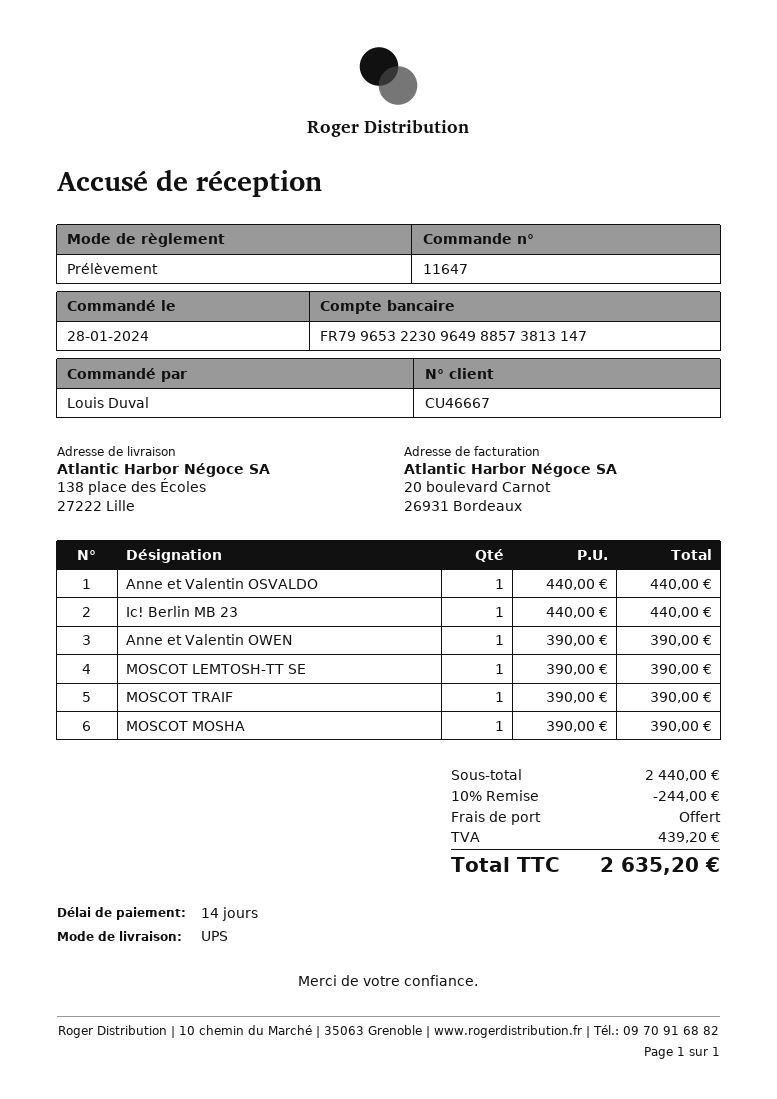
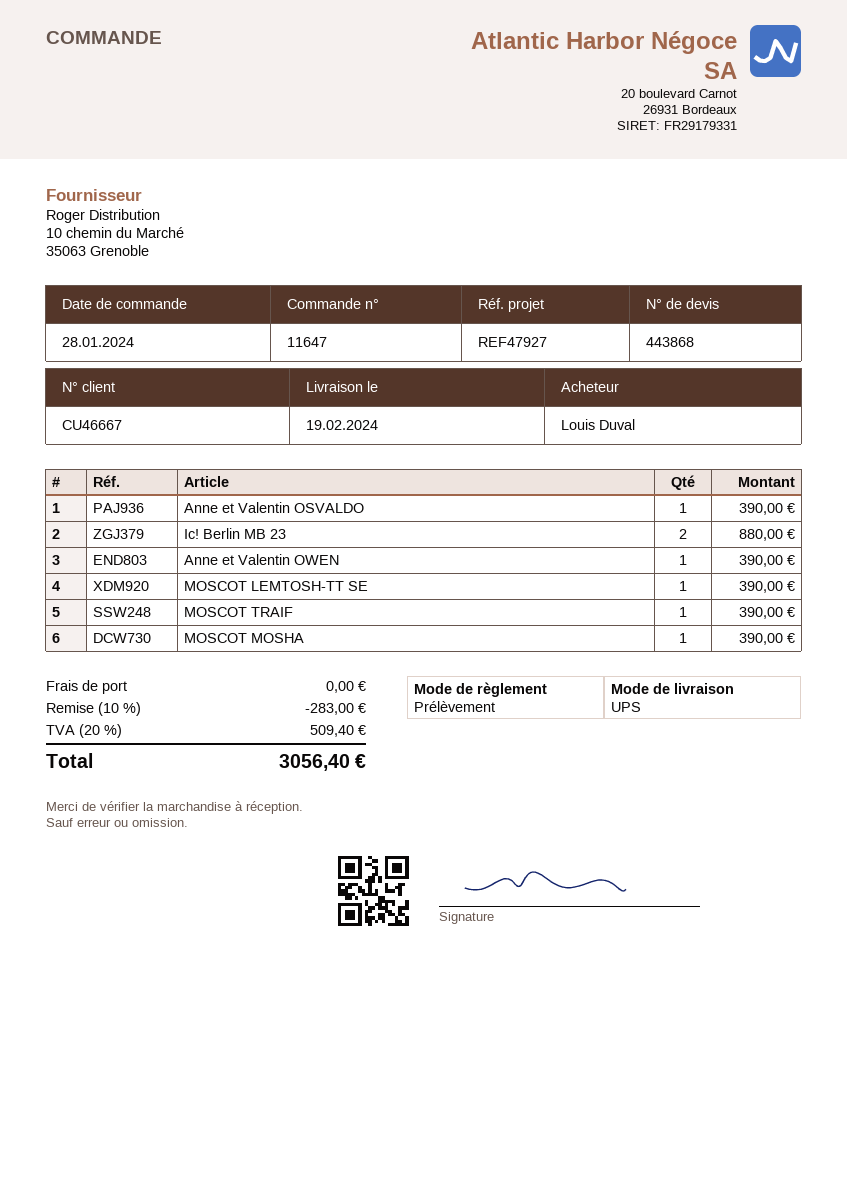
Anne et Valentin OSVALDO: 1 for 440.00 -> 1 for 390.00
Ic! Berlin MB 23: 1 for 440.00 -> 2 for 880.00
discount: 10% = 244.00 -> 10% = 283.00
tax: 439.20 -> 509.40
total: 2635.20 -> 3056.40

